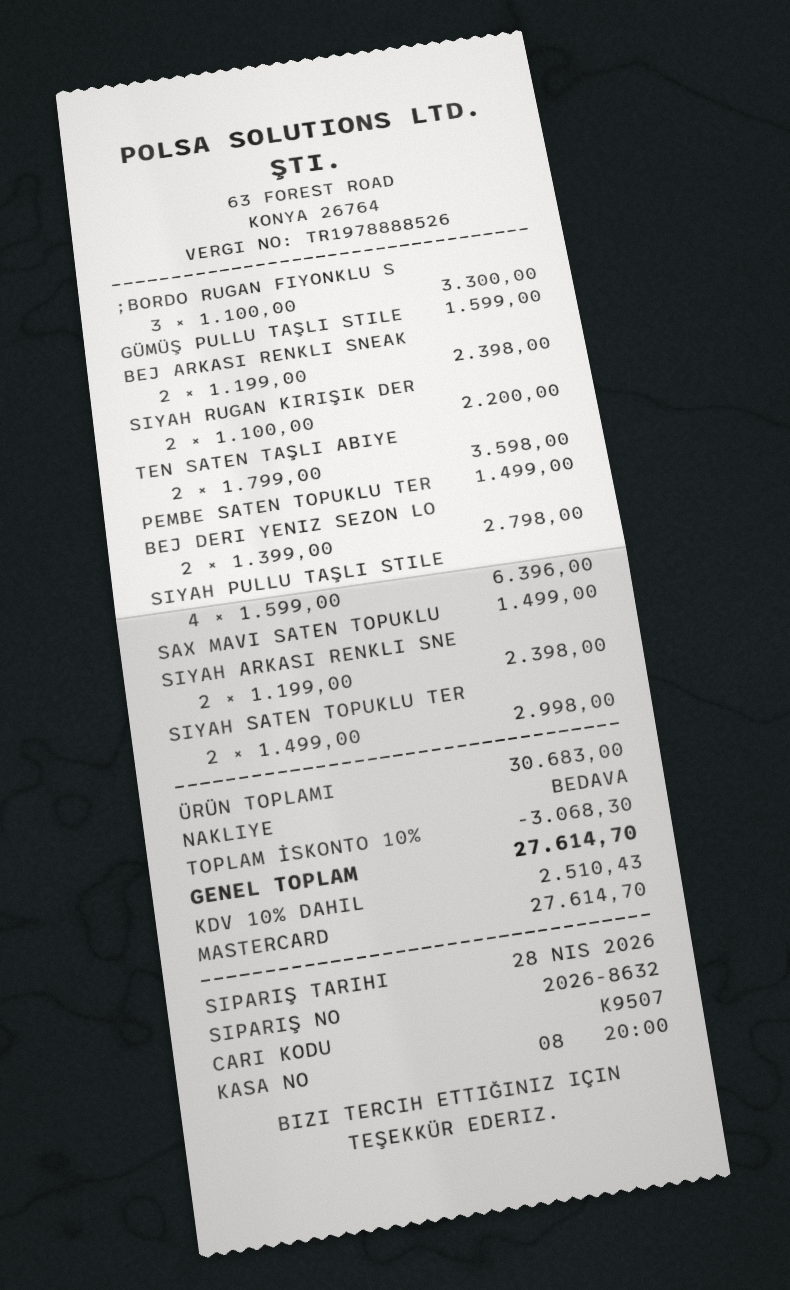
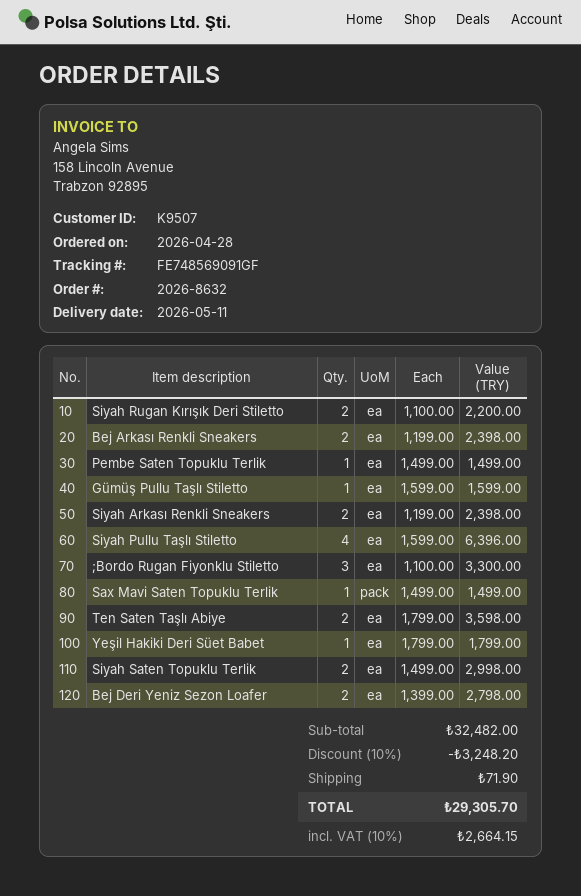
Yeşil Hakiki Deri Süet Babet: none -> 1 x 1799.00 = 1799.00
subtotal: 30683.00 -> 32482.00
discount: 10% = 3068.30 -> 10% = 3248.20
shipping: 0.00 -> 71.90
tax: 10% = 2510.43 -> 10% = 2664.15
total: 27614.70 -> 29305.70

